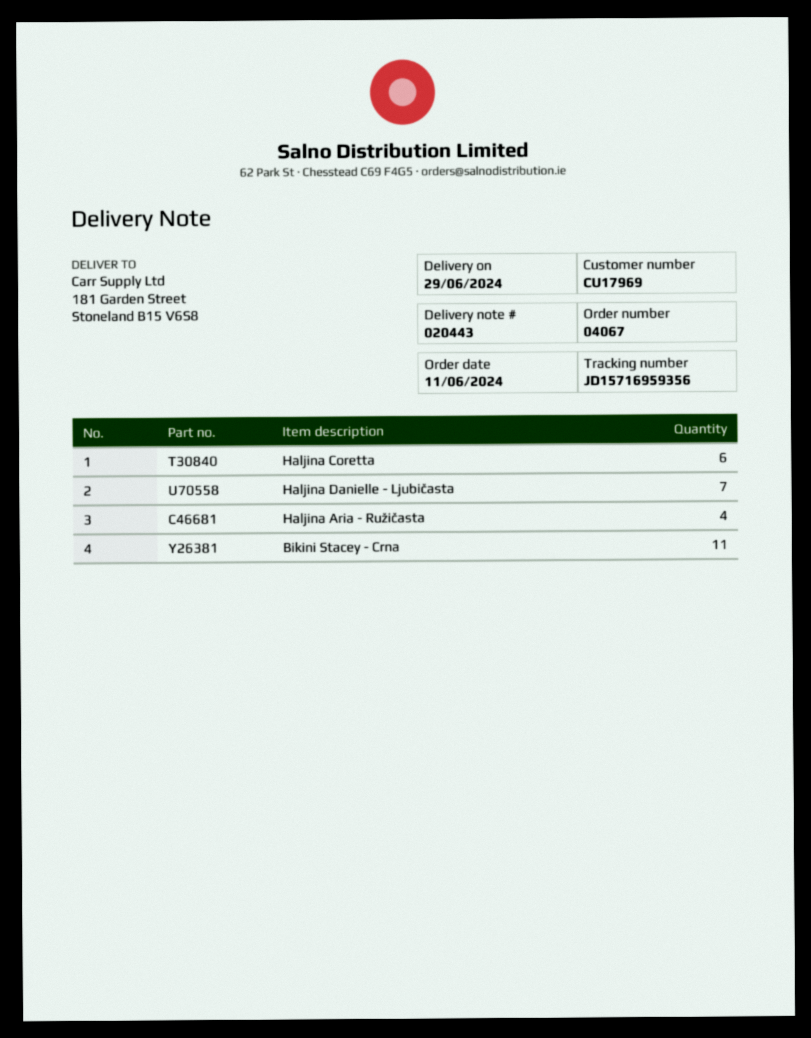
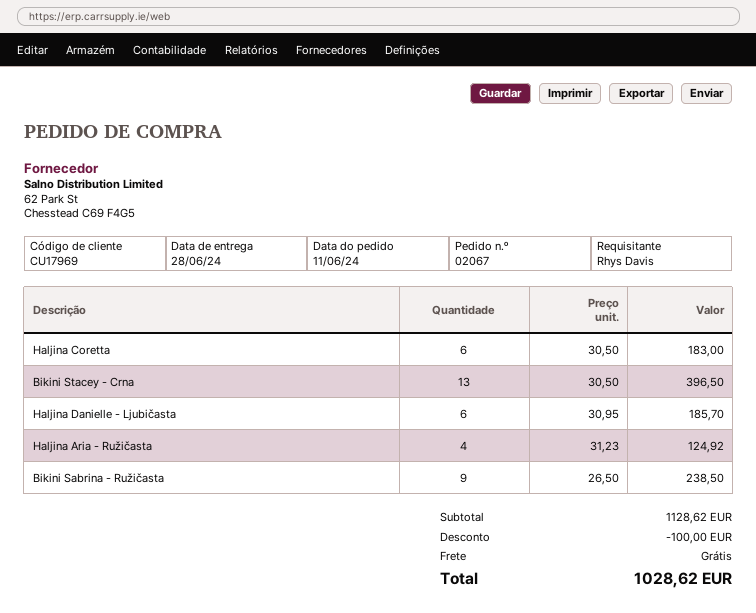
order number: 04067 -> 02067
delivery date: 2024-06-29 -> 2024-06-28
Haljina Danielle - Ljubičasta: 7 -> 6
Bikini Stacey - Crna: 11 -> 13
Bikini Sabrina - Ružičasta: none -> 9

